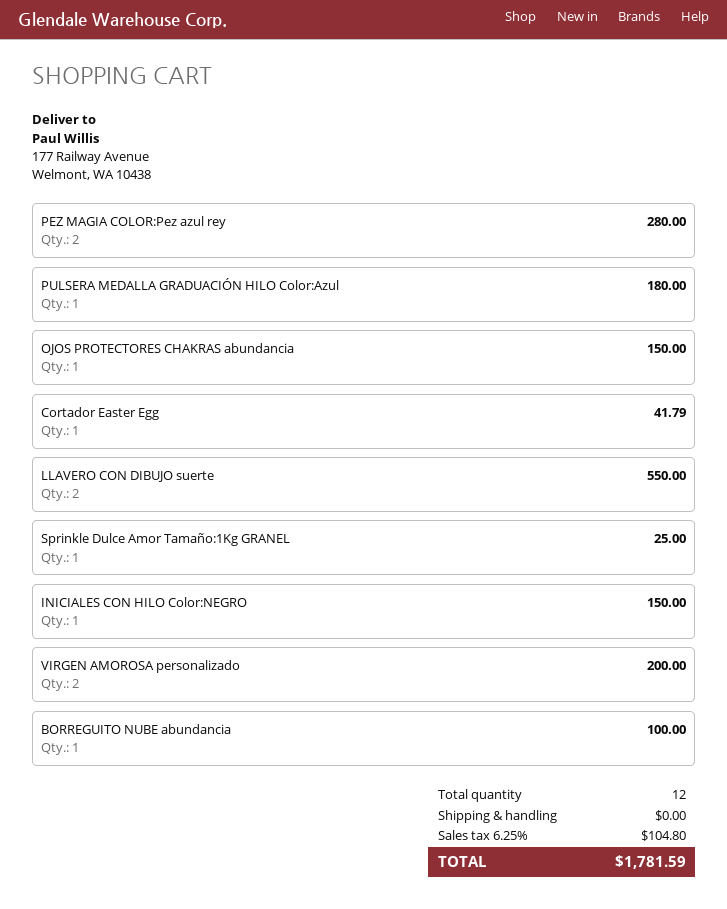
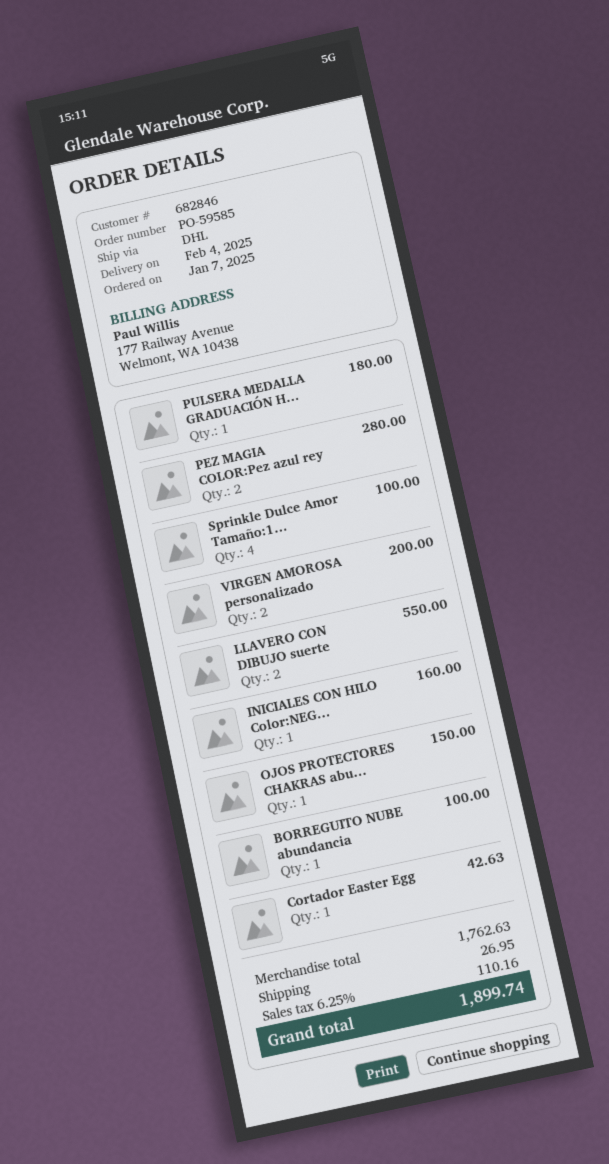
Cortador Easter Egg: 1 for 41.79 -> 1 for 42.63
Sprinkle Dulce Amor Tamaño:1Kg GRANEL: 1 for 25.00 -> 4 for 100.00
INICIALES CON HILO Color:NEGRO: 1 for 150.00 -> 1 for 160.00
shipping: 0.00 -> 26.95
tax: 6.25% = 104.80 -> 6.25% = 110.16
total: 1781.59 -> 1899.74

